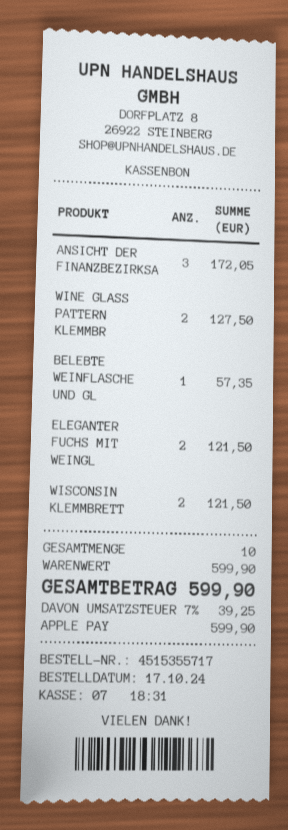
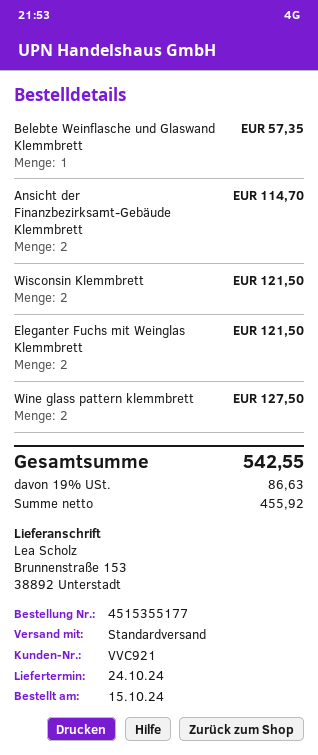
order number: 4515355717 -> 4515355177
order date: 2024-10-17 -> 2024-10-15
ANSICHT DER FINANZBEZIRKSA: 3 for 172.05 -> 2 for 114.70
tax: 7% = 39.25 -> 19% = 86.63
total: 599.90 -> 542.55

